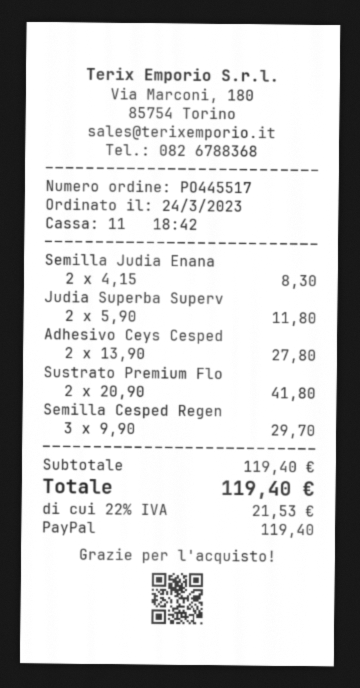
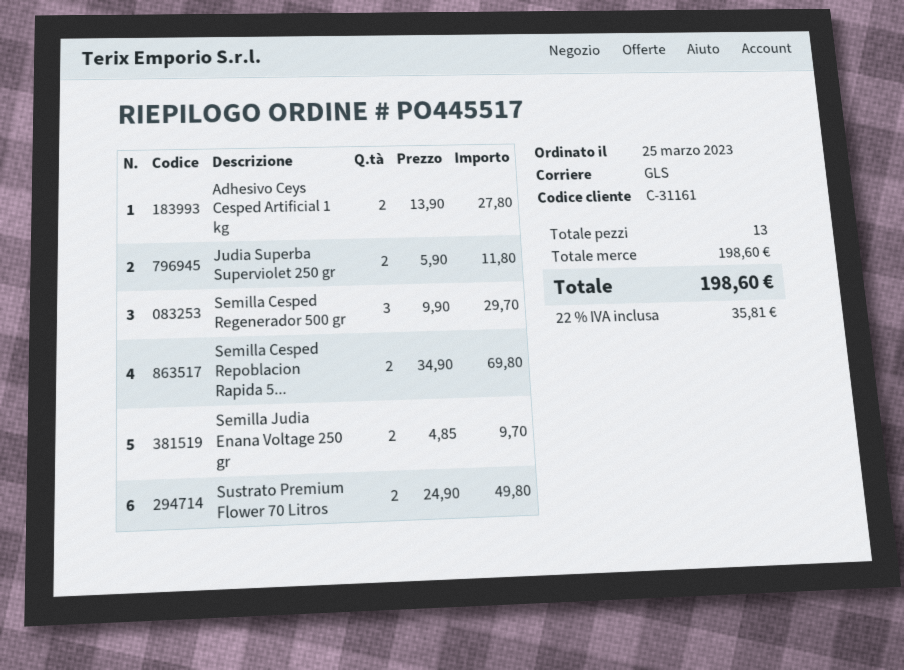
order date: 2023-03-24 -> 2023-03-25
Semilla Judia Enana: 2 x 4.15 = 8.30 -> 2 x 4.85 = 9.70
Sustrato Premium Flo: 2 x 20.90 = 41.80 -> 2 x 24.90 = 49.80
Semilla Cesped Repoblacion Rapida 5...: none -> 2 x 34.90 = 69.80
subtotal: 119.40 -> 198.60
tax: 22% = 21.53 -> 22% = 35.81
total: 119.40 -> 198.60

